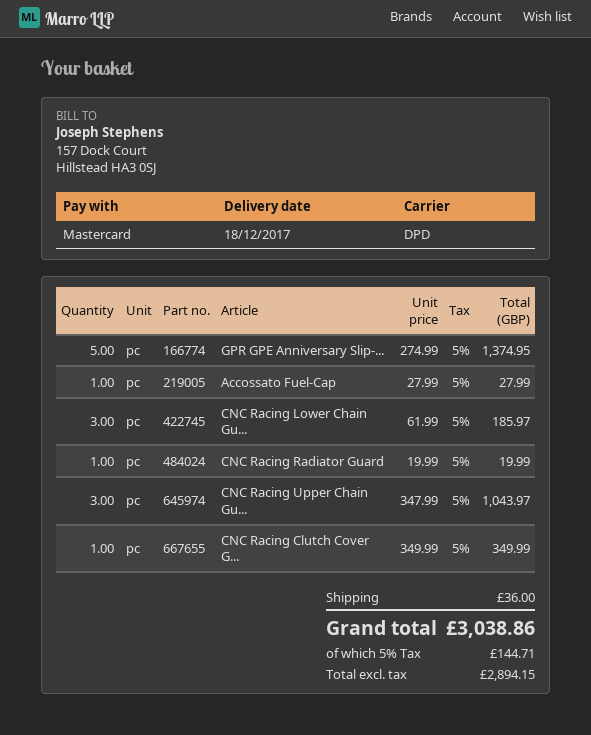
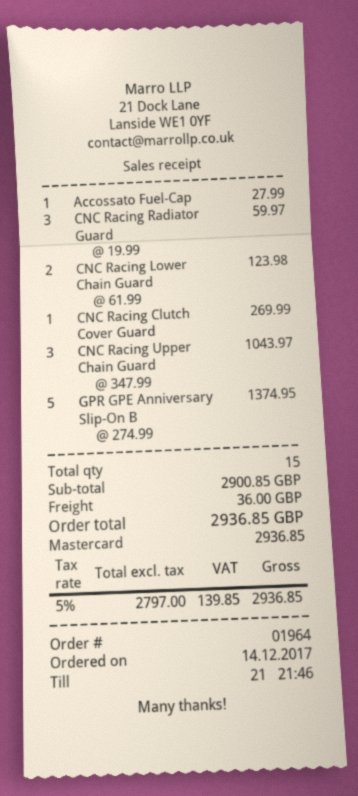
CNC Racing Lower Chain Gu...: 3 x 61.99 = 185.97 -> 2 x 61.99 = 123.98
CNC Racing Radiator Guard: 1 x 19.99 = 19.99 -> 3 x 19.99 = 59.97
CNC Racing Clutch Cover G...: 1 x 349.99 = 349.99 -> 1 x 269.99 = 269.99
net: 2894.15 -> 2797.00
tax: 5% = 144.71 -> 5% = 139.85
total: 3038.86 -> 2936.85

